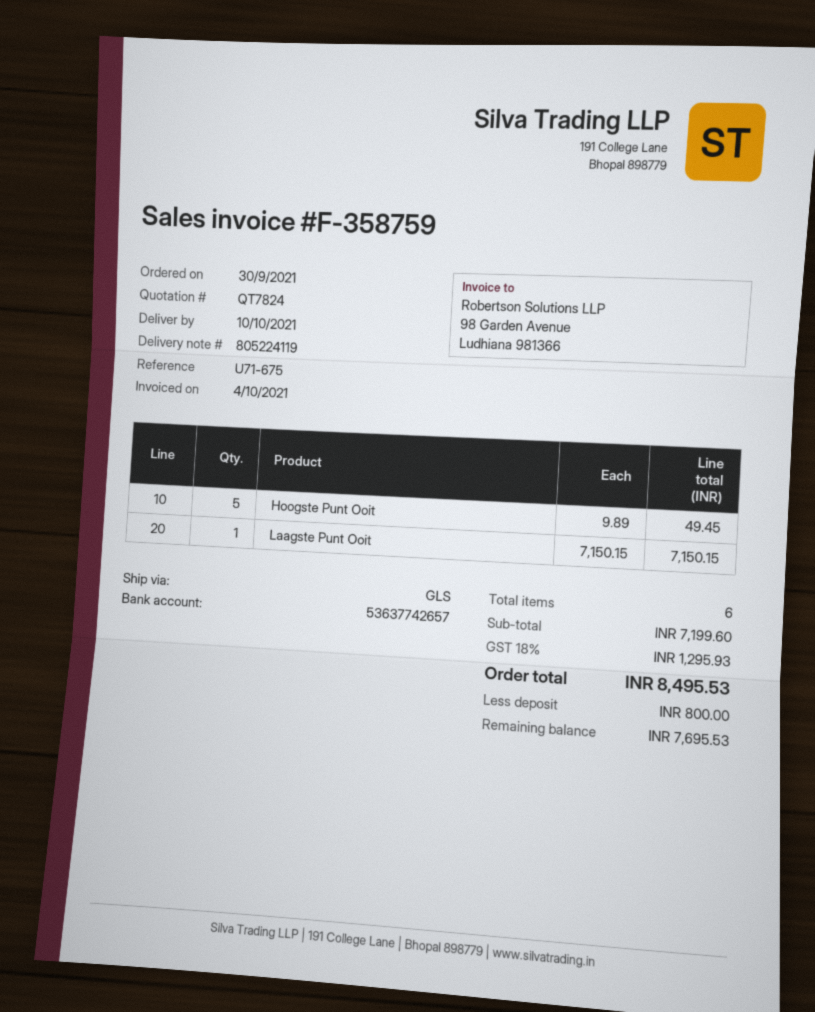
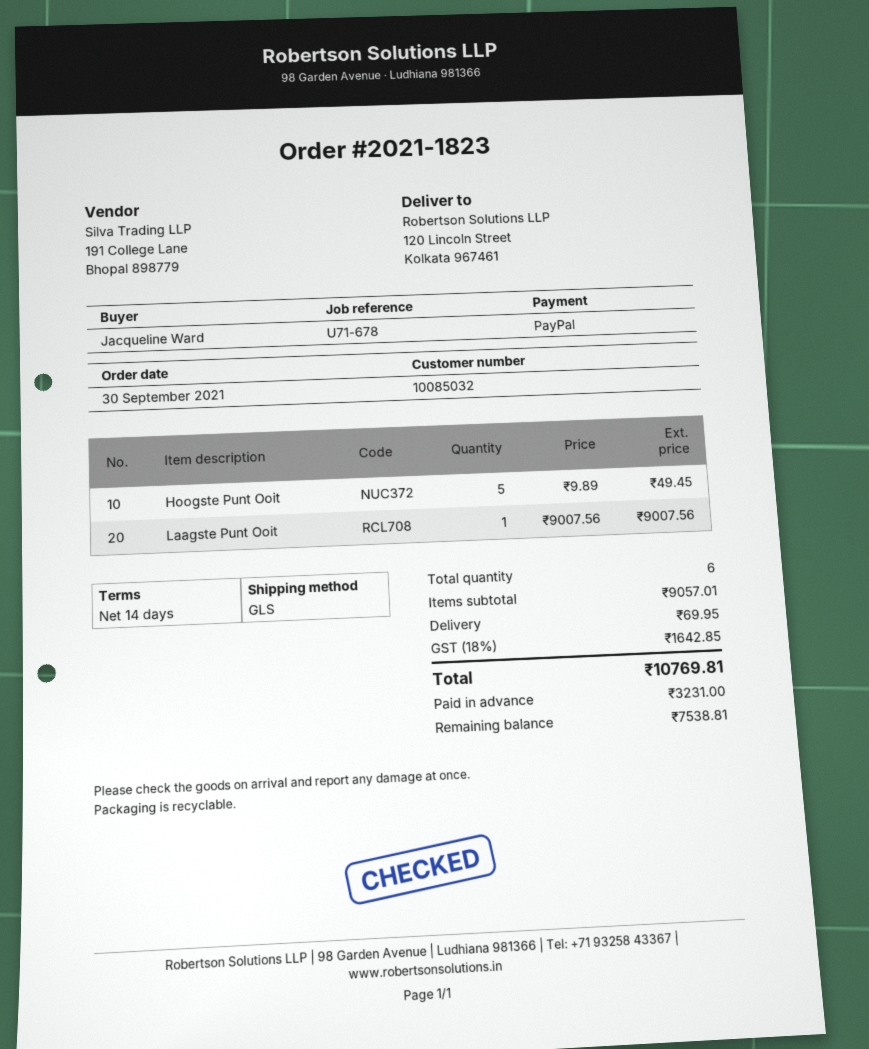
reference: U71-675 -> U71-678
Laagste Punt Ooit: 1 x 7150.15 = 7150.15 -> 1 x 9007.56 = 9007.56
subtotal: 7199.60 -> 9057.01
shipping: none -> 69.95
tax: 18% = 1295.93 -> 18% = 1642.85
total: 8495.53 -> 10769.81
deposit: 800.00 -> 3231.00
balance: 7695.53 -> 7538.81

